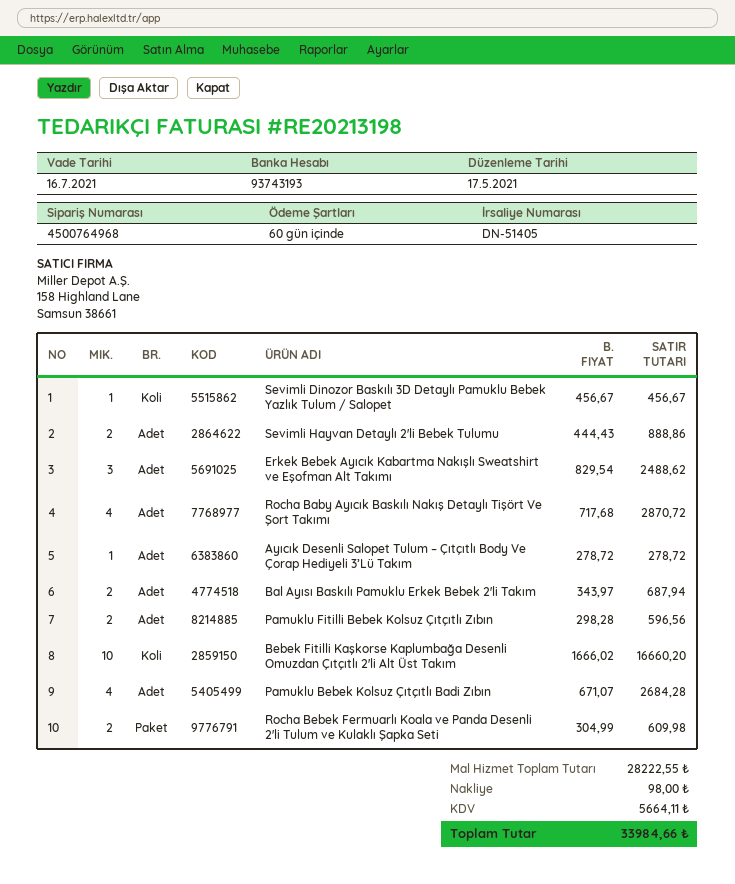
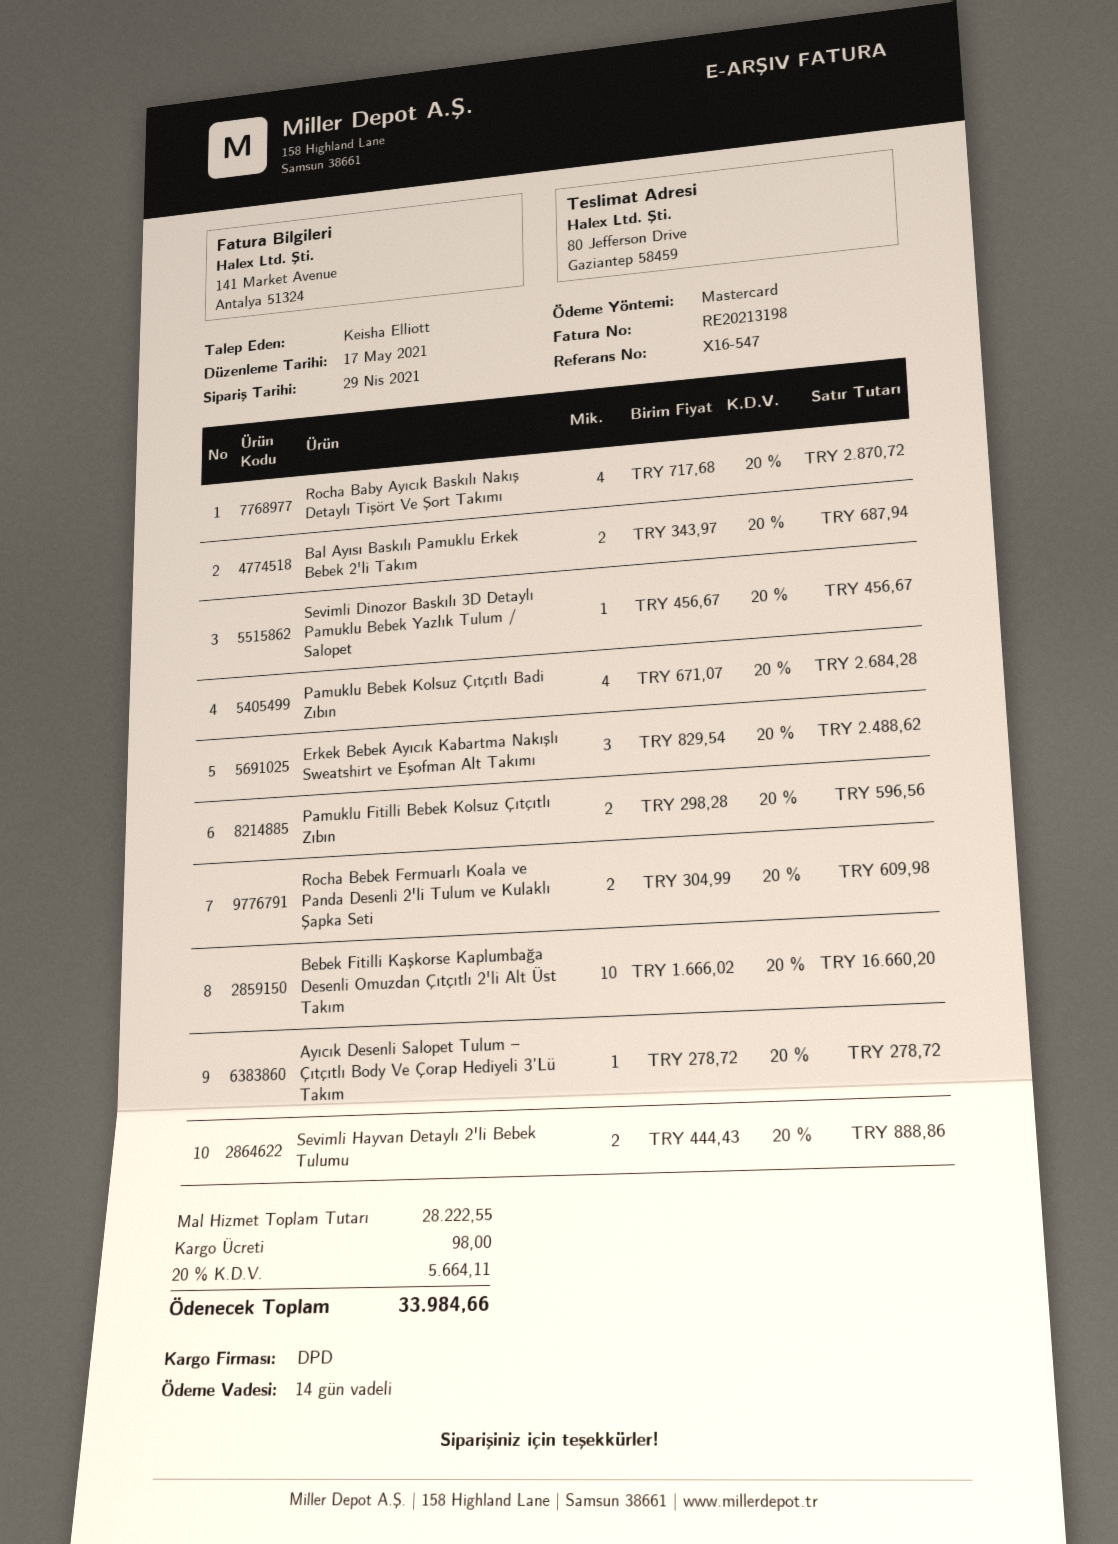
payment terms: 60 days -> 14 days

